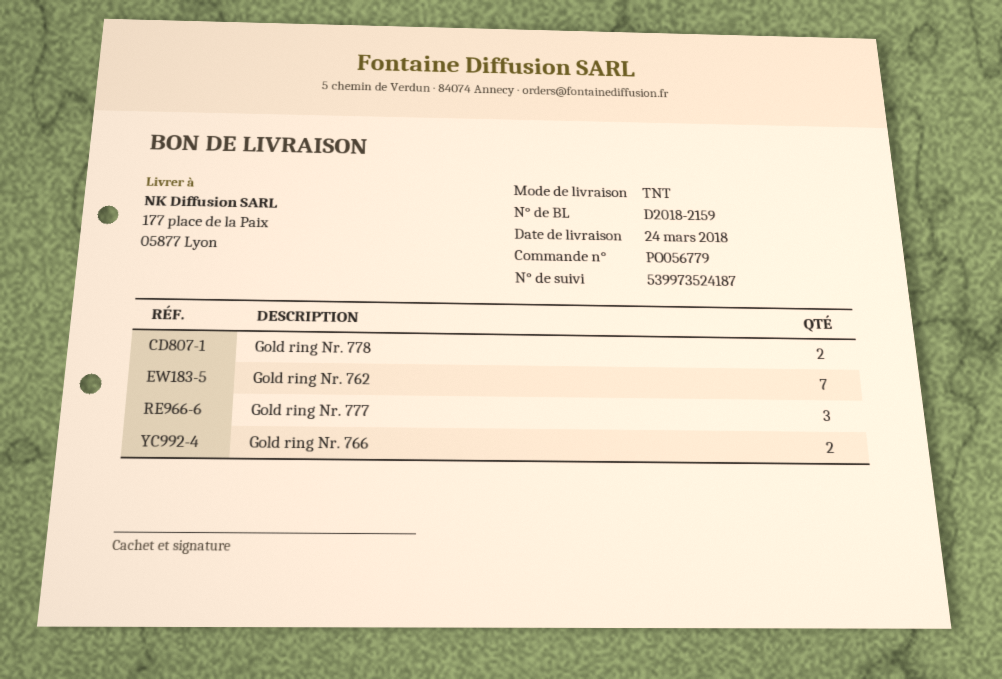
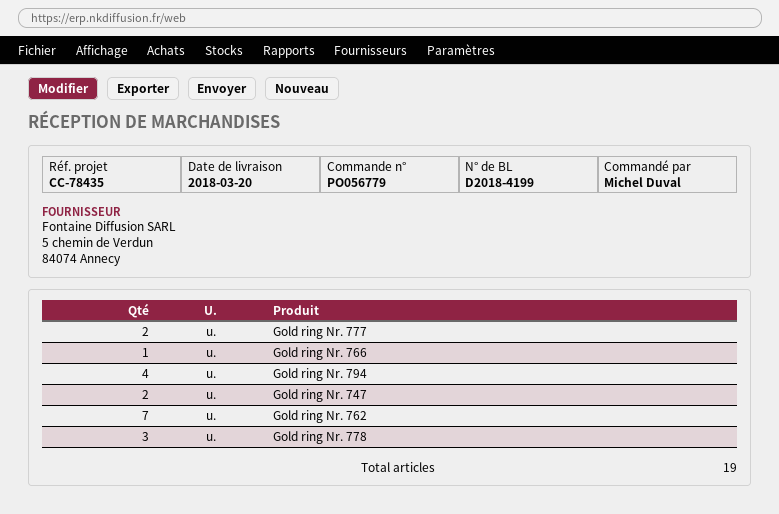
delivery note number: D2018-2159 -> D2018-4199
delivery date: 2018-03-24 -> 2018-03-20
Gold ring Nr. 778: 2 -> 3
Gold ring Nr. 777: 3 -> 2
Gold ring Nr. 766: 2 -> 1
Gold ring Nr. 794: none -> 4
Gold ring Nr. 747: none -> 2

